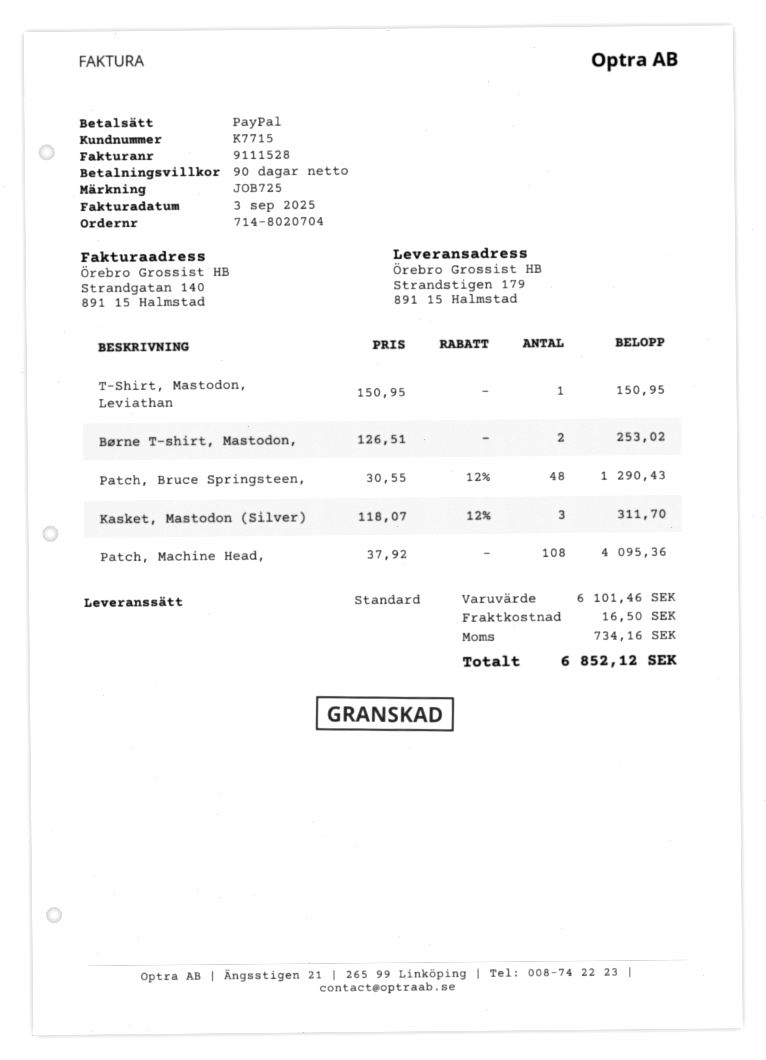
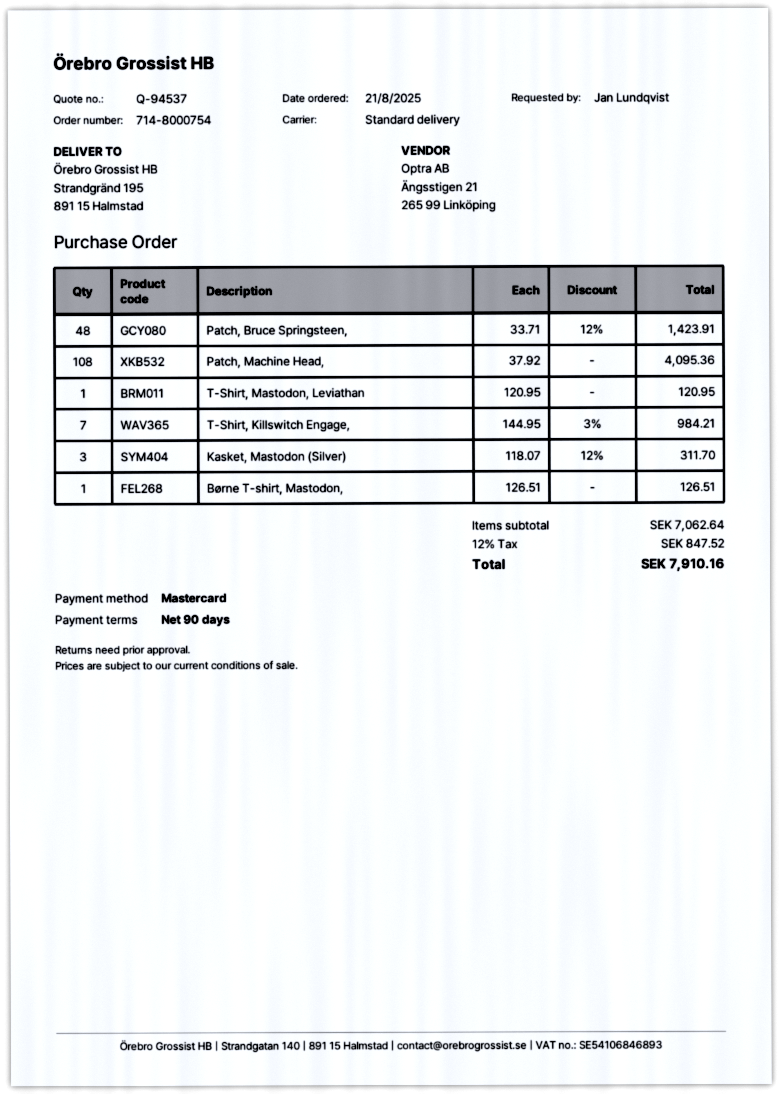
order number: 714-8020704 -> 714-8000754
payment method: PayPal -> Mastercard
ship to: Strandstigen 179, 891 15 Halmstad -> Strandgränd 195, 891 15 Halmstad
T-Shirt, Mastodon, Leviathan: 1 x 150.95 = 150.95 -> 1 x 120.95 = 120.95
Børne T-shirt, Mastodon,: 2 x 126.51 = 253.02 -> 1 x 126.51 = 126.51
Patch, Bruce Springsteen,: 48 x 30.55 - 12% = 1290.43 -> 48 x 33.71 - 12% = 1423.91
T-Shirt, Killswitch Engage,: none -> 7 x 144.95 - 3% = 984.21
subtotal: 6101.46 -> 7062.64
shipping: 16.50 -> none
tax: 734.16 -> 847.52
total: 6852.12 -> 7910.16

